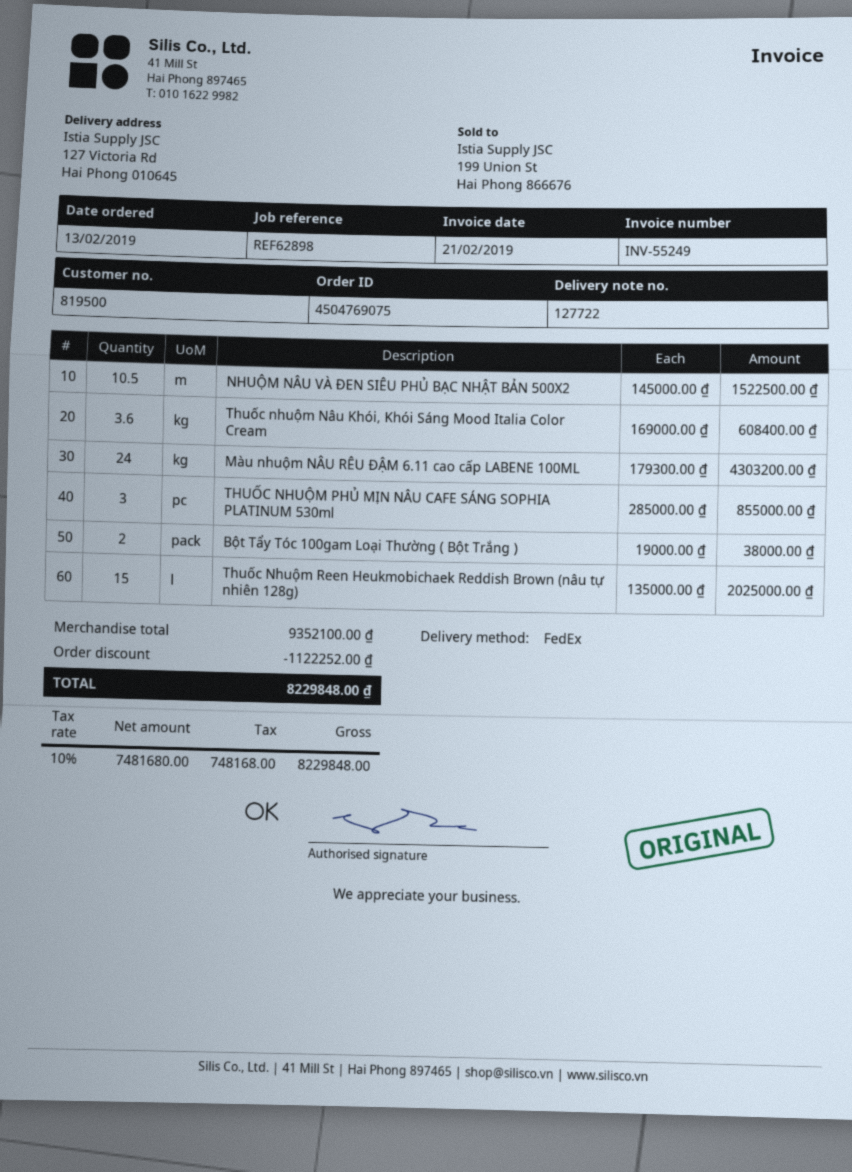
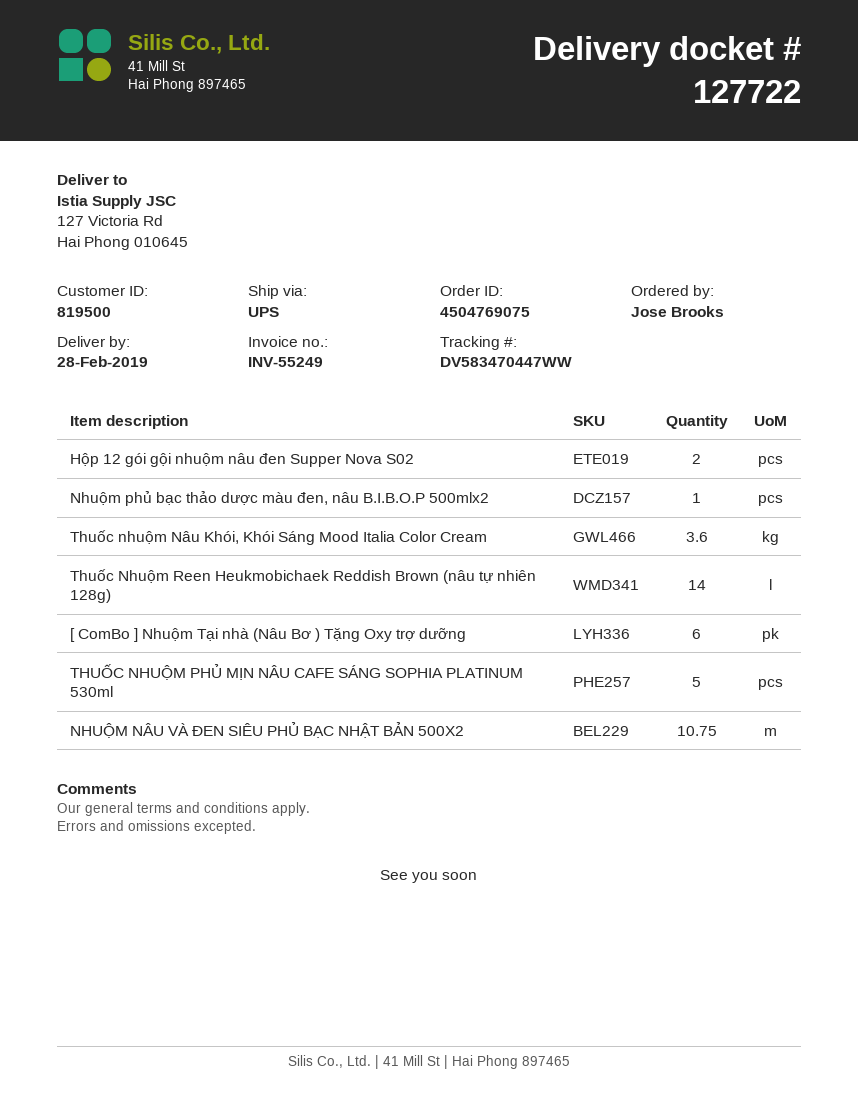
shipping method: FedEx -> UPS
NHUỘM NÂU VÀ ĐEN SIÊU PHỦ BẠC NHẬT BẢN 500X2: 10.5 -> 10.75
Màu nhuộm NÂU RÊU ĐẬM 6.11 cao cấp LABENE 100ML: 24 -> none
THUỐC NHUỘM PHỦ MỊN NÂU CAFE SÁNG SOPHIA PLATINUM 530ml: 3 -> 5
Bột Tẩy Tóc 100gam Loại Thường ( Bột Trắng ): 2 -> none
Thuốc Nhuộm Reen Heukmobichaek Reddish Brown (nâu tự nhiên 128g): 15 -> 14
Hộp 12 gói gội nhuộm nâu đen Supper Nova S02: none -> 2
Nhuộm phủ bạc thảo dược màu đen, nâu B.I.B.O.P 500mlx2: none -> 1
[ ComBo ] Nhuộm Tại nhà (Nâu Bơ ) Tặng Oxy trợ dưỡng: none -> 6

